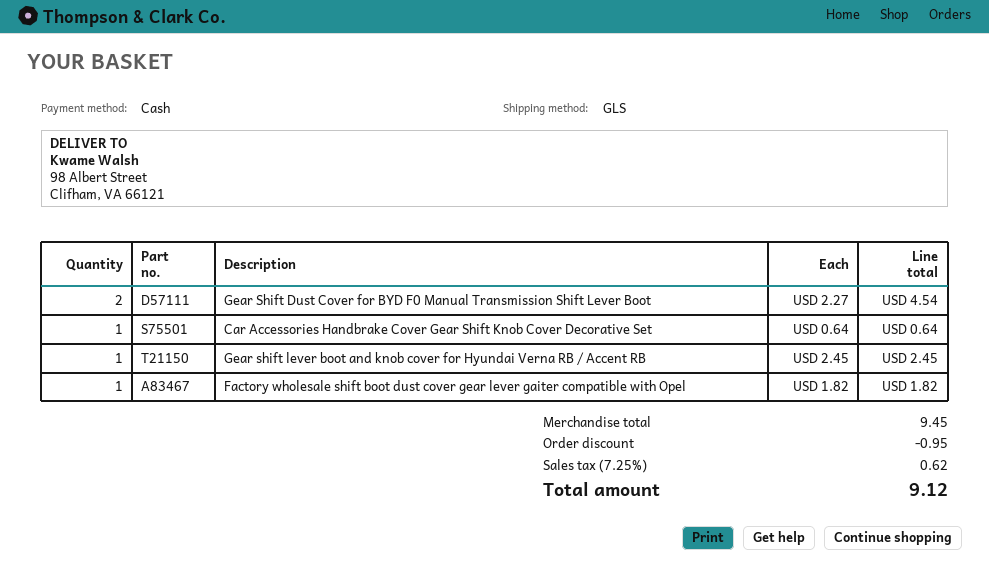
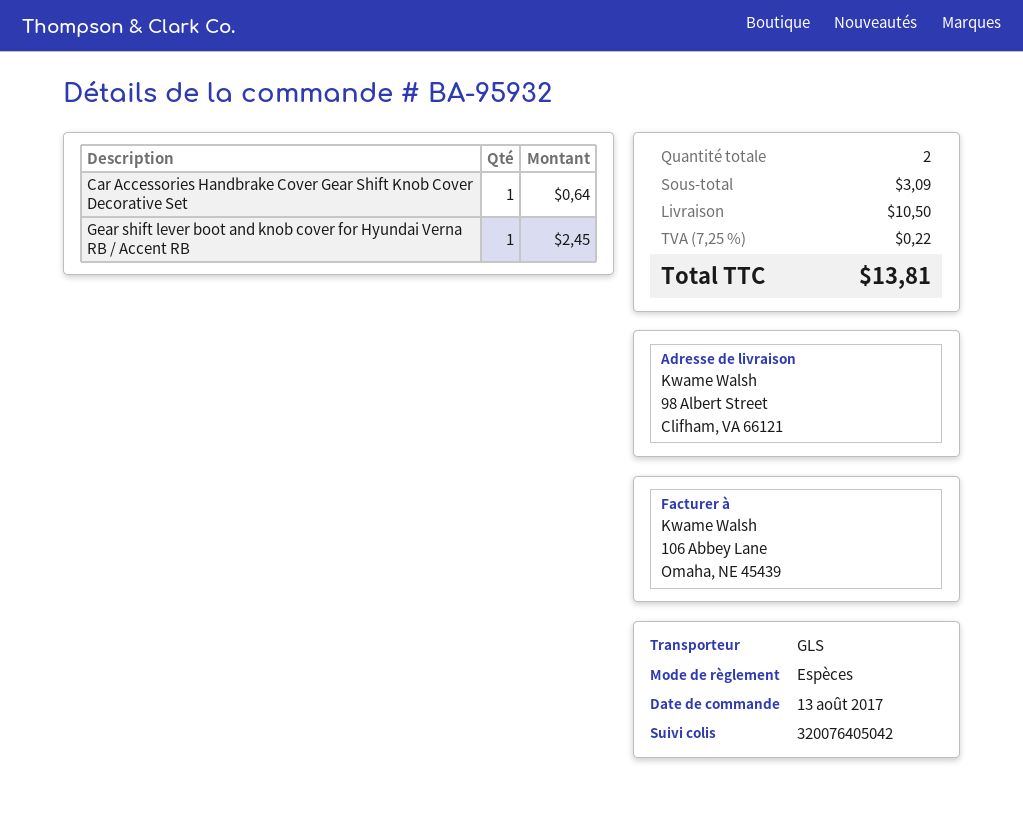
Gear Shift Dust Cover for BYD F0 Manual Transmission Shift Lever Boot: 2 for 4.54 -> none
Factory wholesale shift boot dust cover gear lever gaiter compatible with Opel: 1 for 1.82 -> none
subtotal: 9.45 -> 3.09
discount: 0.95 -> none
shipping: none -> 10.50
tax: 7.25% = 0.62 -> 7.25% = 0.22
total: 9.12 -> 13.81

